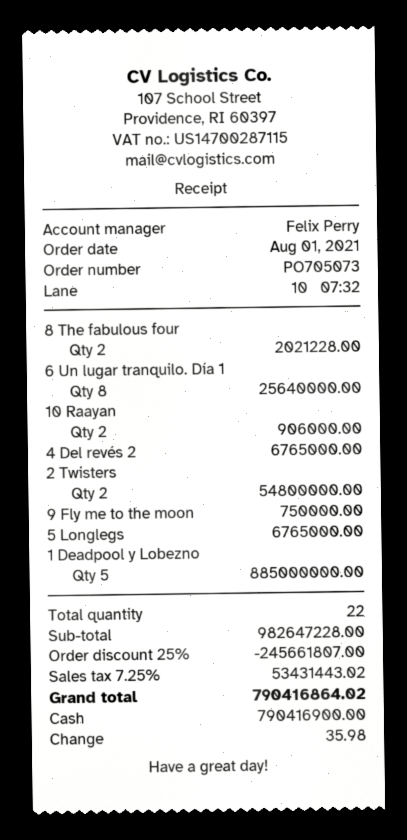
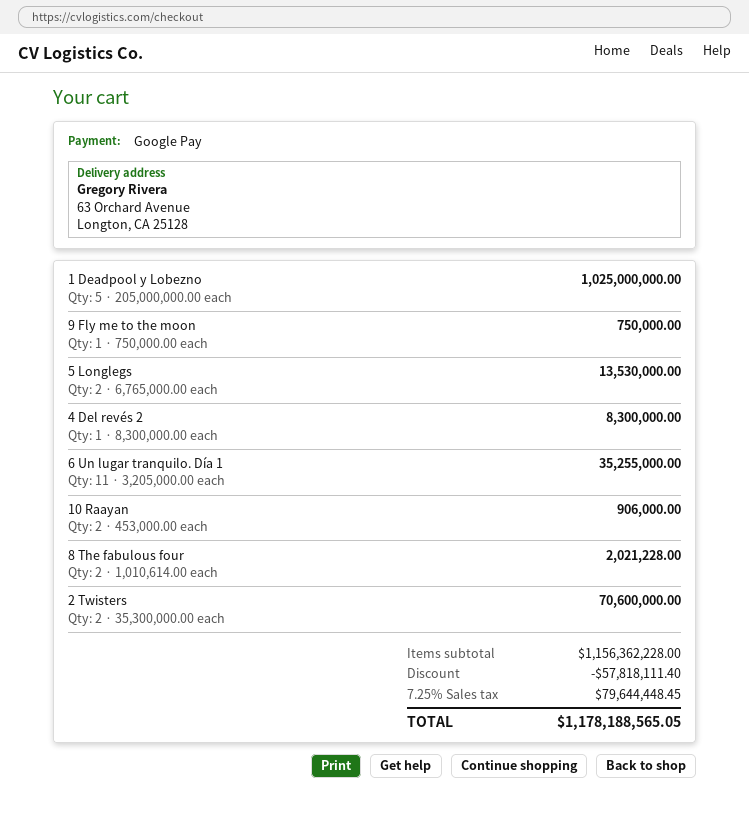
payment method: cash -> Google Pay
6 Un lugar tranquilo. Día 1: 8 for 25640000.00 -> 11 for 35255000.00
4 Del revés 2: 1 for 6765000.00 -> 1 for 8300000.00
2 Twisters: 2 for 54800000.00 -> 2 for 70600000.00
5 Longlegs: 1 for 6765000.00 -> 2 for 13530000.00
1 Deadpool y Lobezno: 5 for 885000000.00 -> 5 for 1025000000.00
subtotal: 982647228.00 -> 1156362228.00
discount: 245661807.00 -> 57818111.40
tax: 7.25% = 53431443.02 -> 7.25% = 79644448.45
total: 790416864.02 -> 1178188565.05

